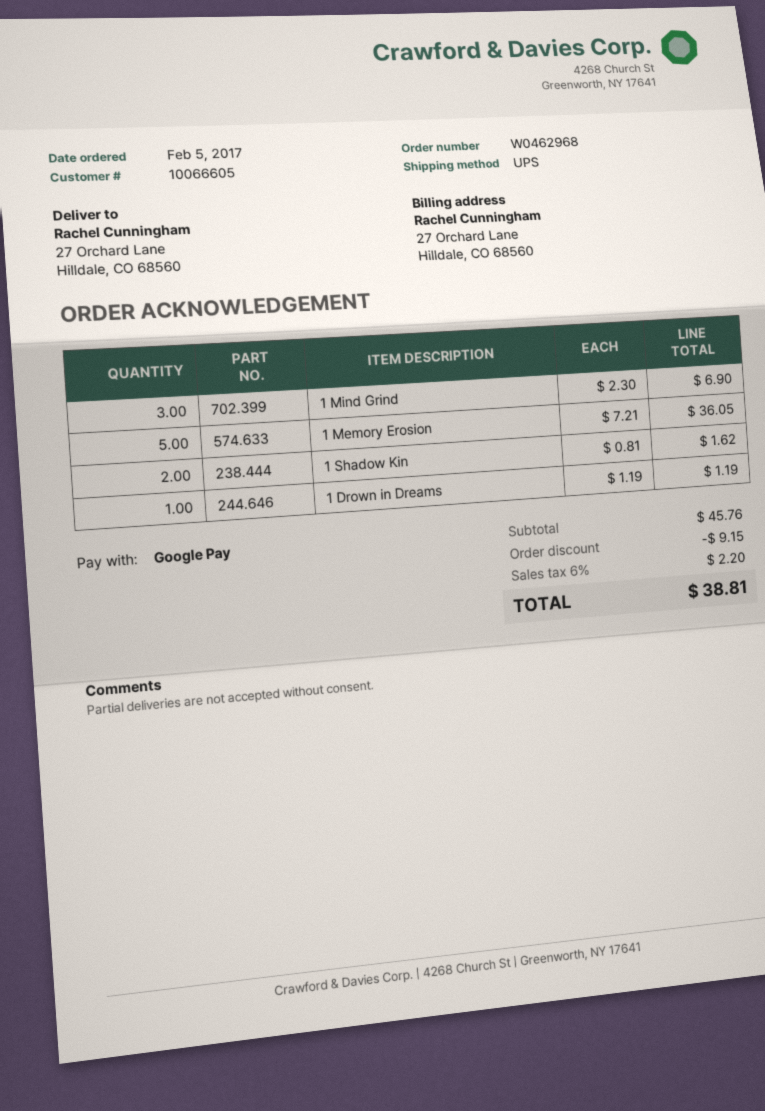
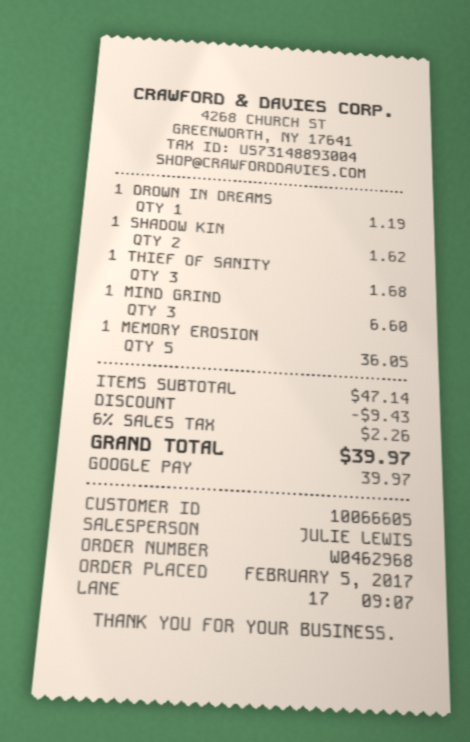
1 Mind Grind: 3 for 6.90 -> 3 for 6.60
1 THIEF OF SANITY: none -> 3 for 1.68
subtotal: 45.76 -> 47.14
discount: 9.15 -> 9.43
tax: 6% = 2.20 -> 6% = 2.26
total: 38.81 -> 39.97

